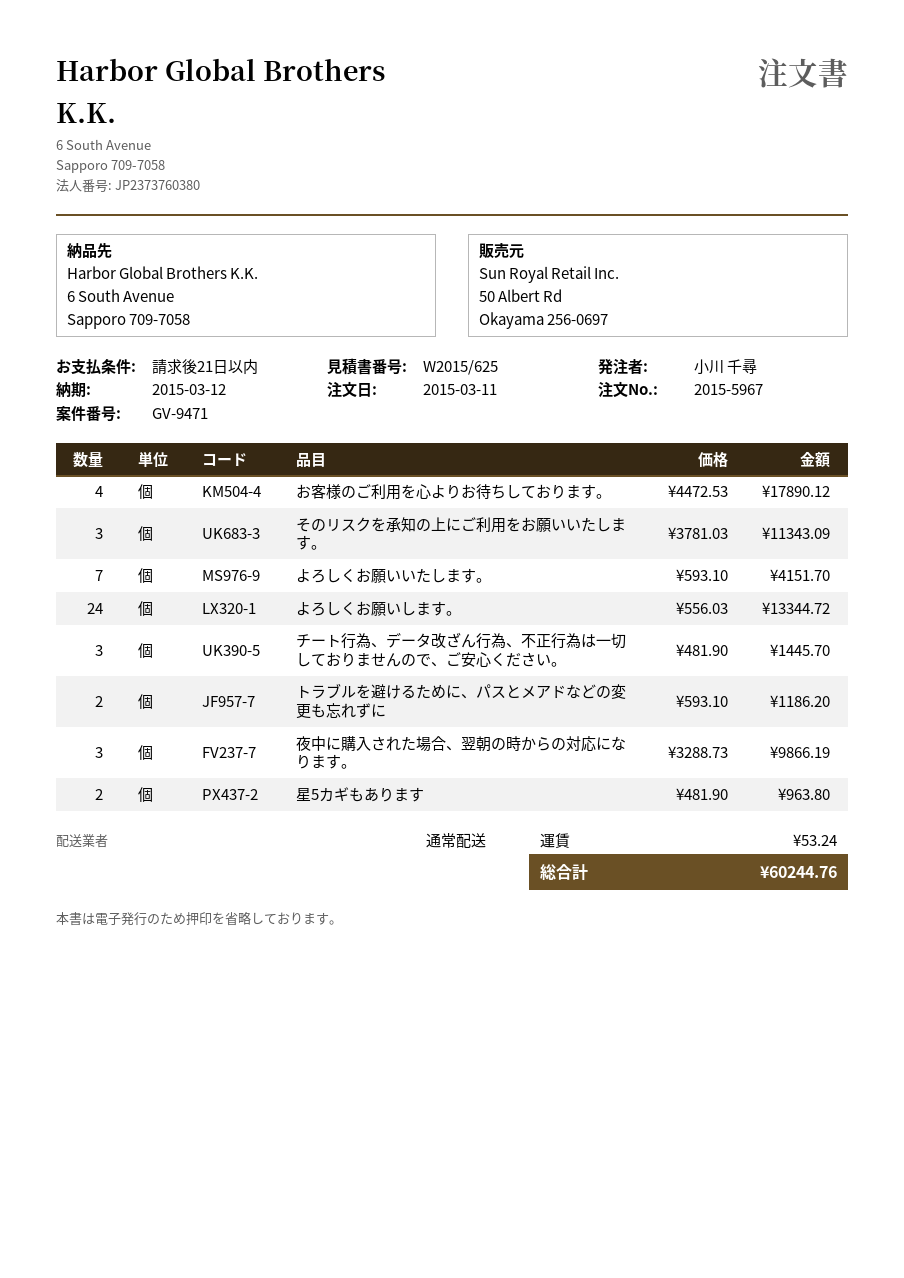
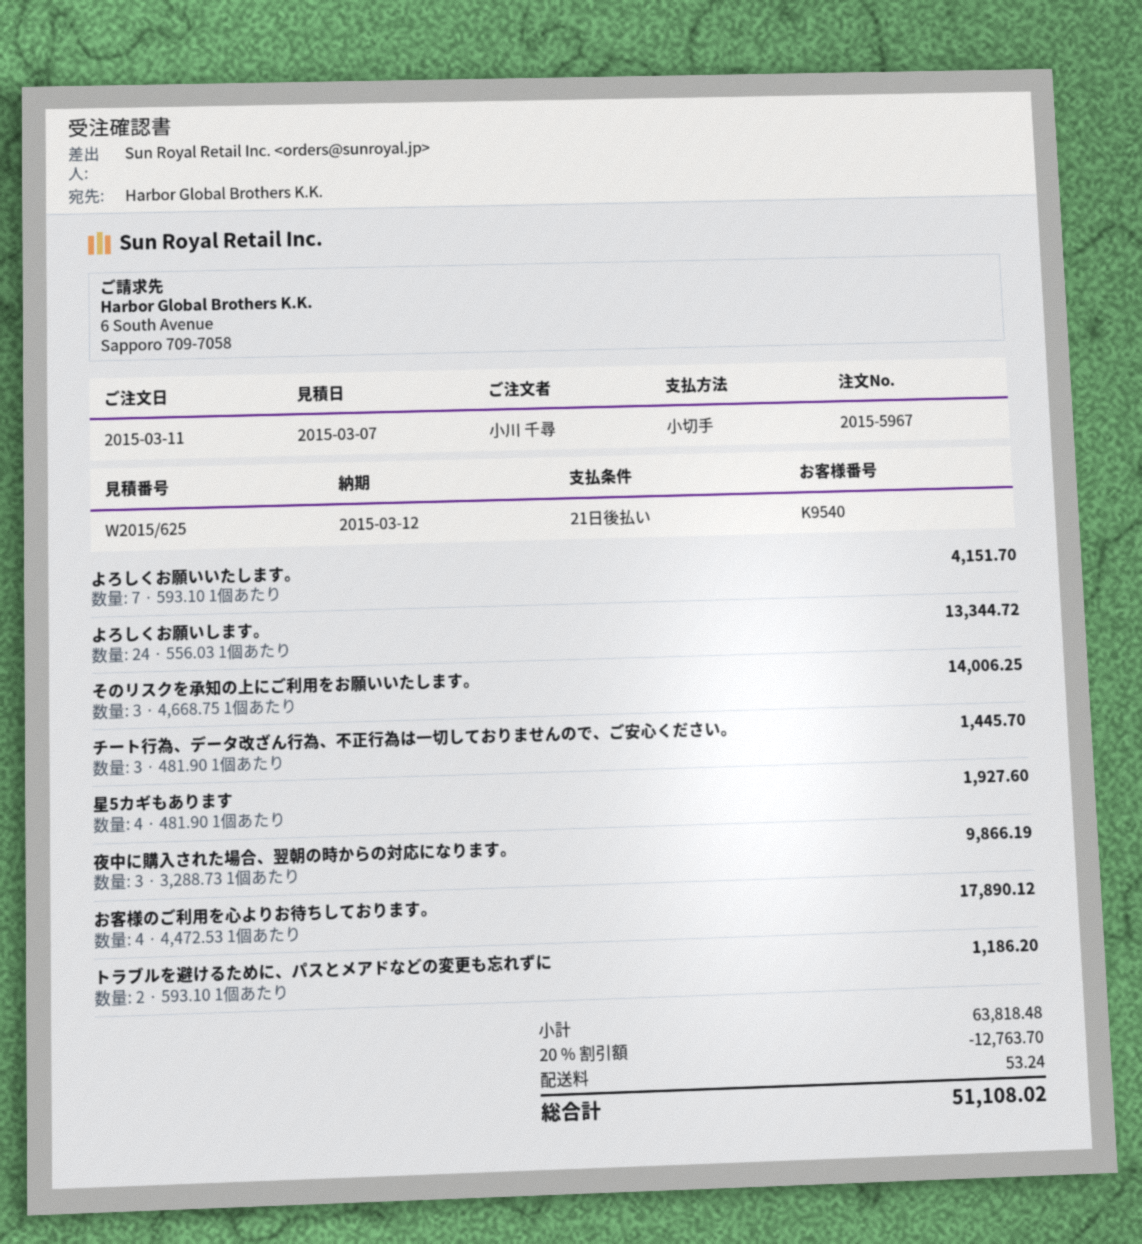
そのリスクを承知の上にご利用をお願いいたします。: 3 x 3781.03 = 11343.09 -> 3 x 4668.75 = 14006.25
星5カギもあります: 2 x 481.90 = 963.80 -> 4 x 481.90 = 1927.60
discount: none -> 20% = 12763.70
total: 60244.76 -> 51108.02

